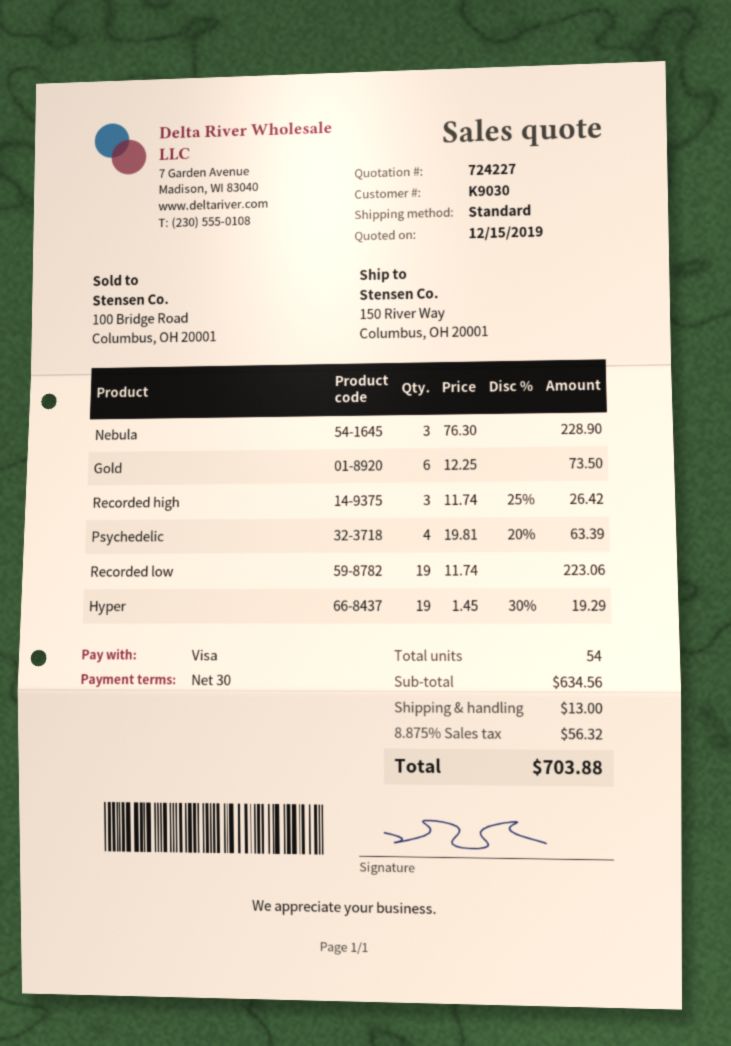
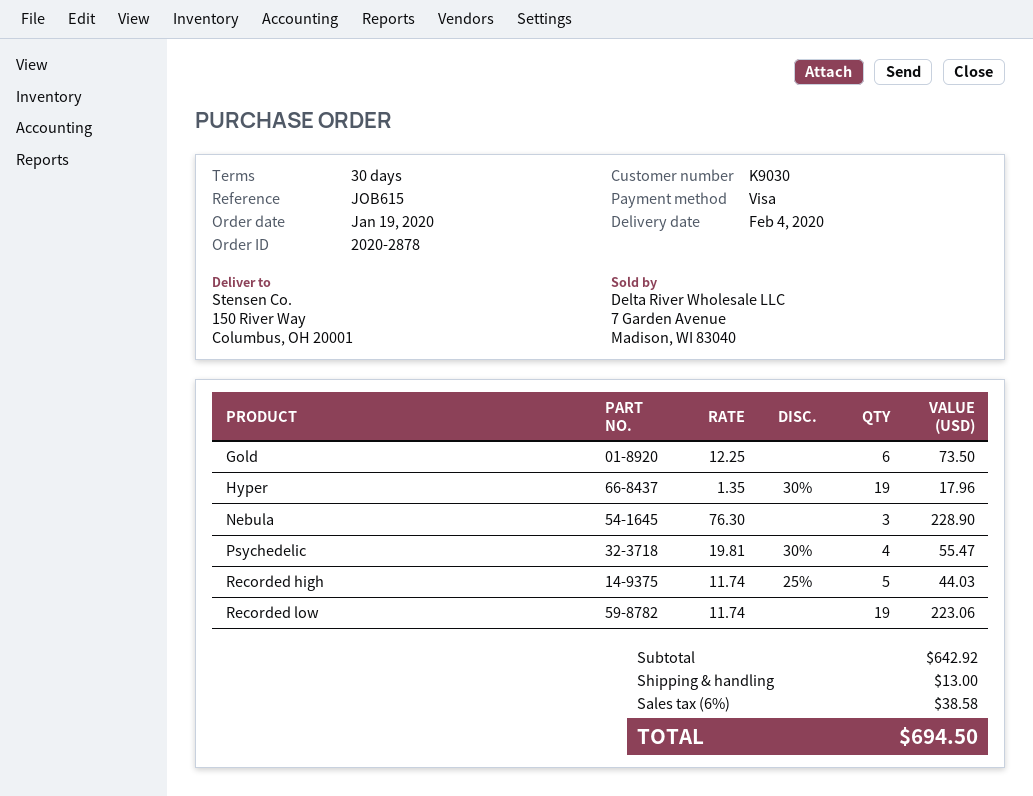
Recorded high: 3 x 11.74 - 25% = 26.42 -> 5 x 11.74 - 25% = 44.03
Psychedelic: 4 x 19.81 - 20% = 63.39 -> 4 x 19.81 - 30% = 55.47
Hyper: 19 x 1.45 - 30% = 19.29 -> 19 x 1.35 - 30% = 17.96
subtotal: 634.56 -> 642.92
tax: 8.875% = 56.32 -> 6% = 38.58
total: 703.88 -> 694.50

